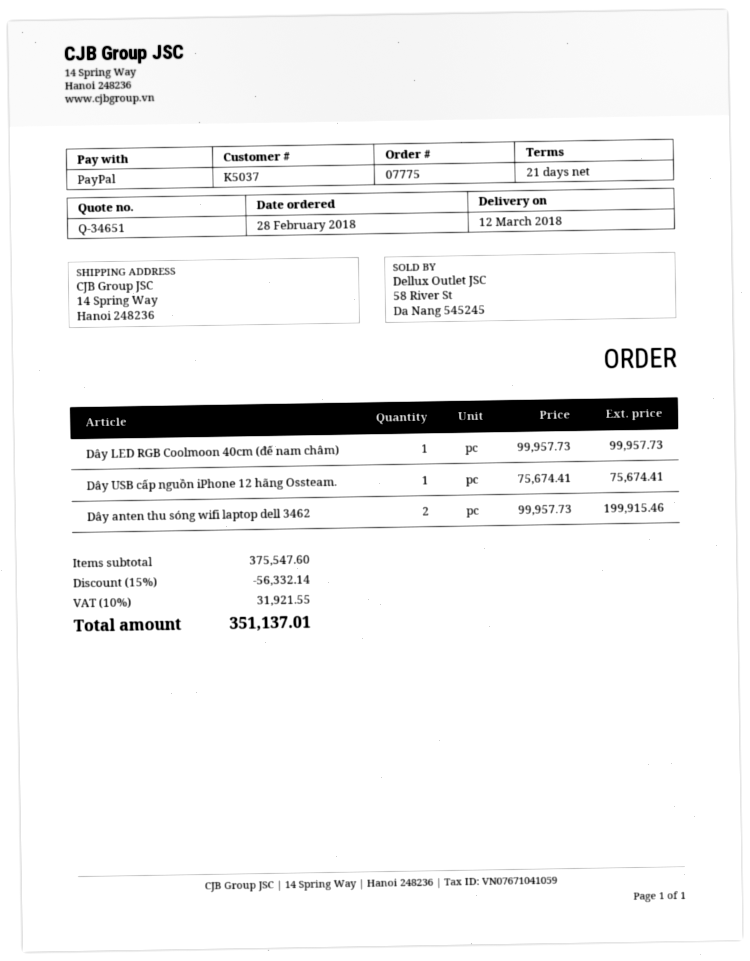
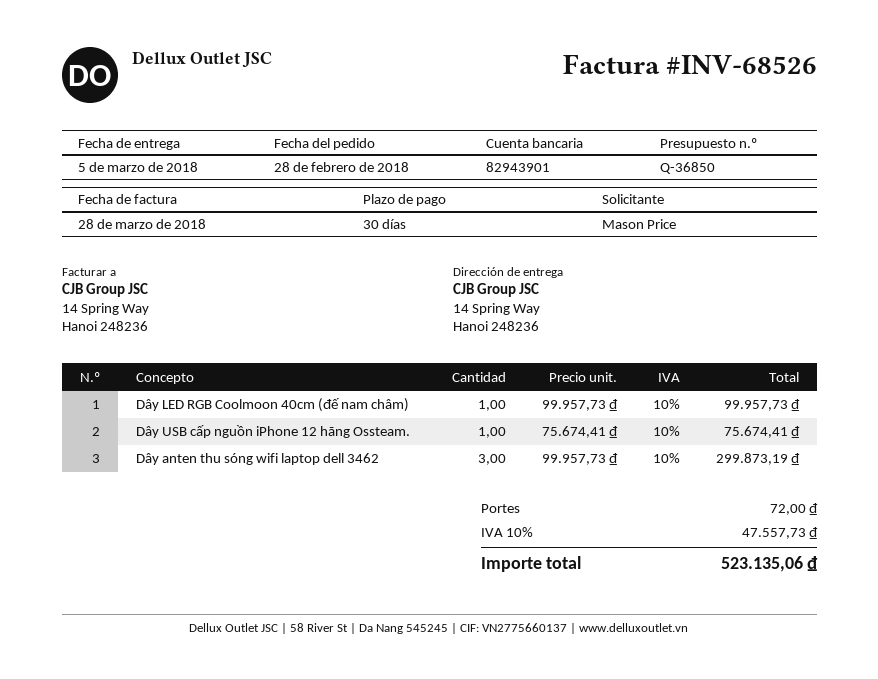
quote number: Q-34651 -> Q-36850
delivery date: 2018-03-12 -> 2018-03-05
payment terms: 21 days -> 30 days
Dây anten thu sóng wifi laptop dell 3462: 2 x 99957.73 = 199915.46 -> 3 x 99957.73 = 299873.19
discount: 15% = 56332.14 -> none
shipping: none -> 72.00
tax: 10% = 31921.55 -> 10% = 47557.73
total: 351137.01 -> 523135.06

